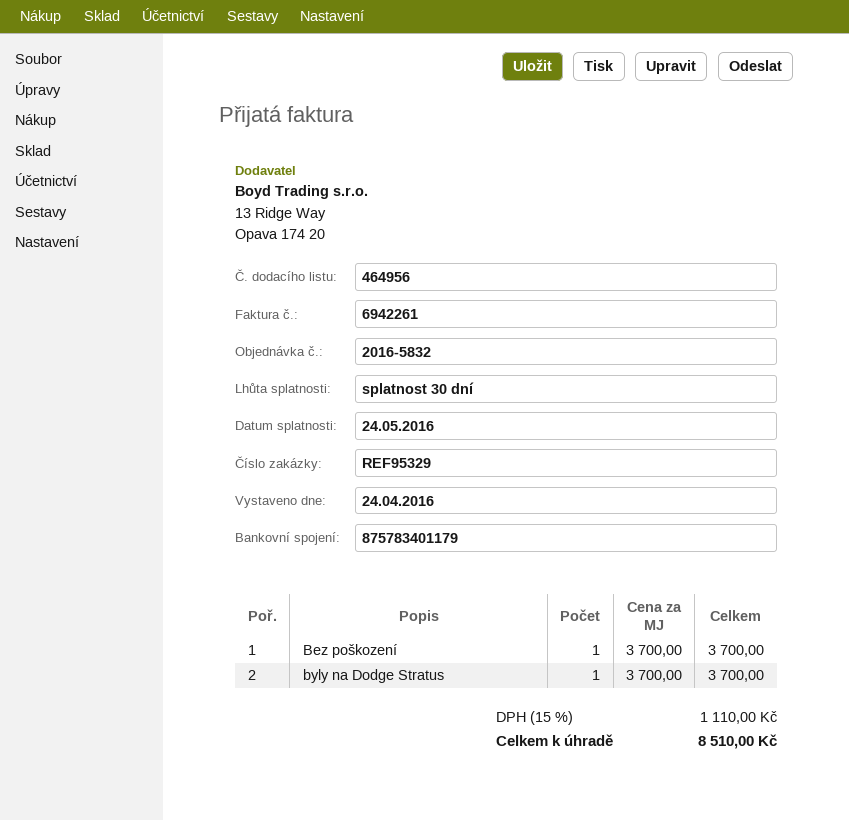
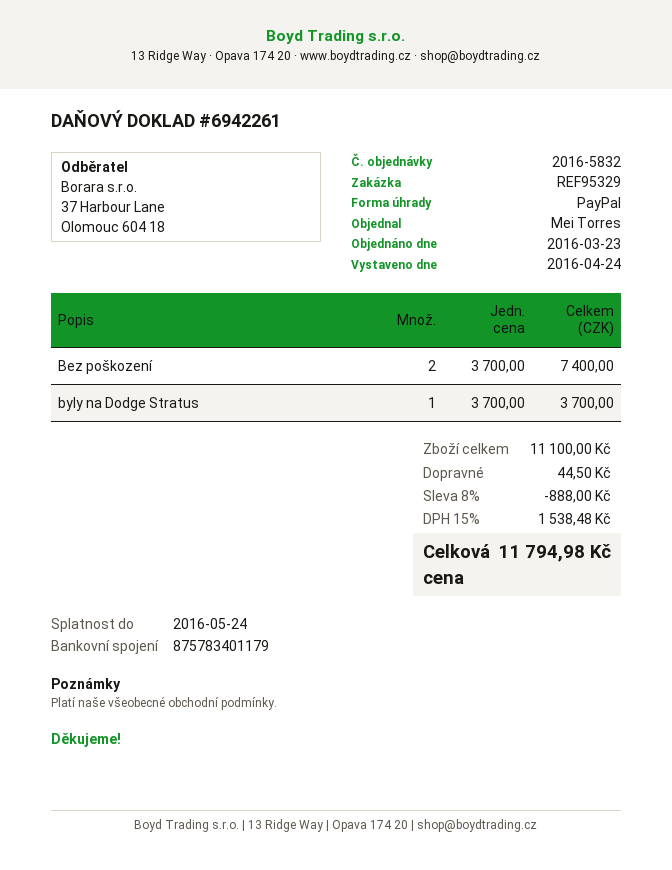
Bez poškození: 1 x 3700.00 = 3700.00 -> 2 x 3700.00 = 7400.00
discount: none -> 8% = 888.00
shipping: none -> 44.50
tax: 15% = 1110.00 -> 15% = 1538.48
total: 8510.00 -> 11794.98

